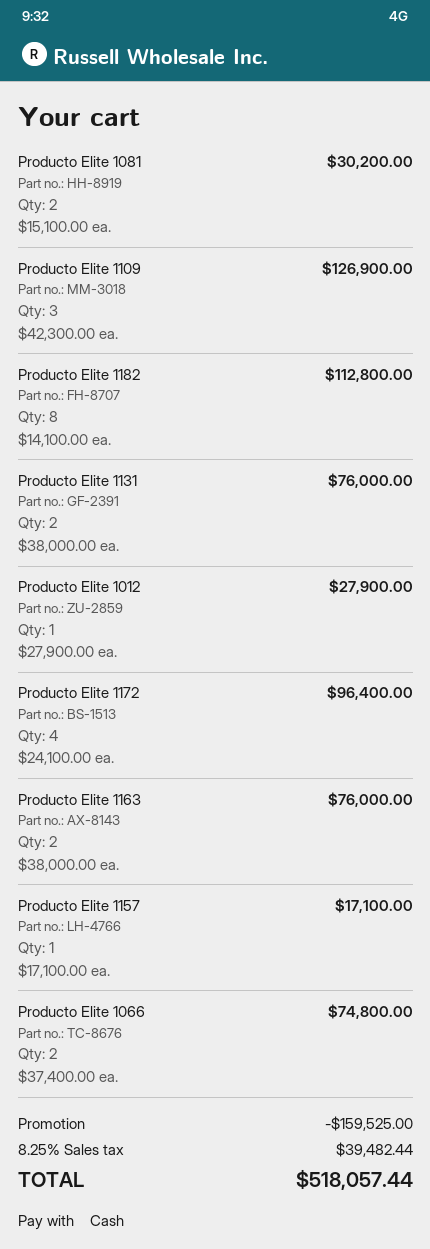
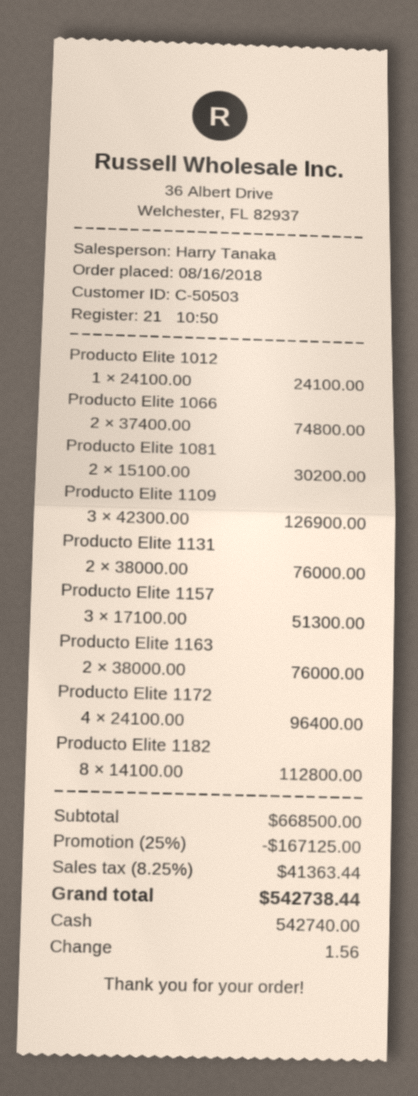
Producto Elite 1012: 1 x 27900.00 = 27900.00 -> 1 x 24100.00 = 24100.00
Producto Elite 1157: 1 x 17100.00 = 17100.00 -> 3 x 17100.00 = 51300.00
discount: 159525.00 -> 167125.00
tax: 8.25% = 39482.44 -> 8.25% = 41363.44
total: 518057.44 -> 542738.44

